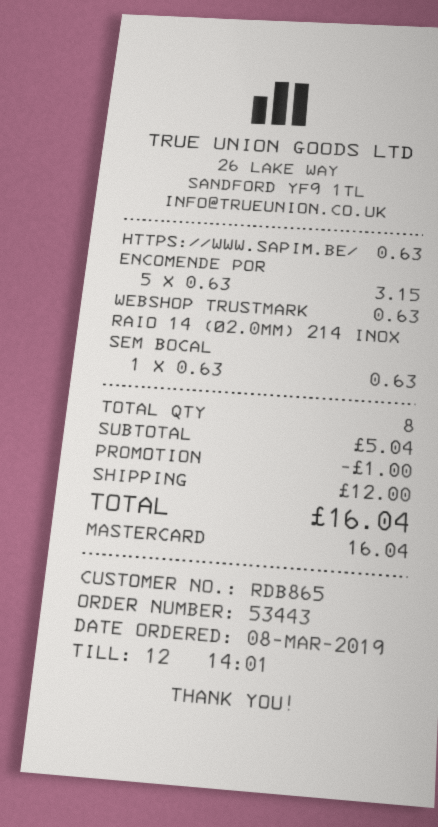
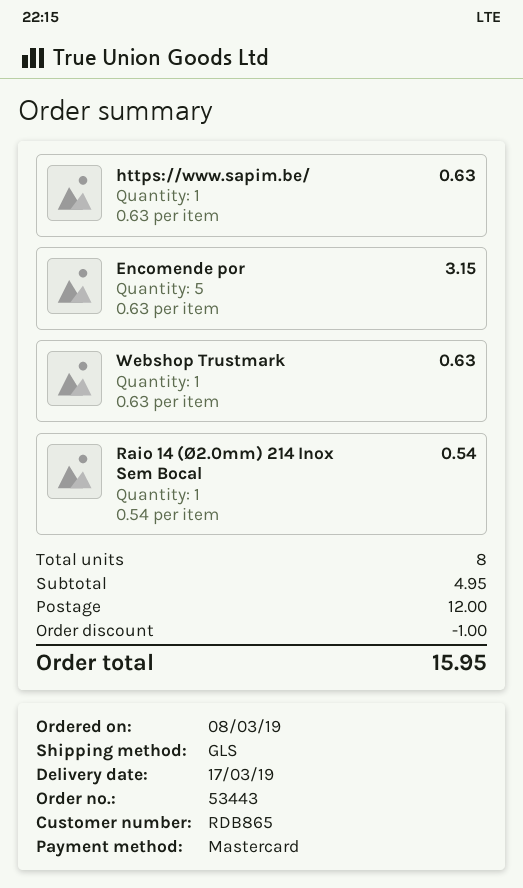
RAIO 14 (Ø2.0MM) 214 INOX SEM BOCAL: 1 x 0.63 = 0.63 -> 1 x 0.54 = 0.54
subtotal: 5.04 -> 4.95
total: 16.04 -> 15.95

